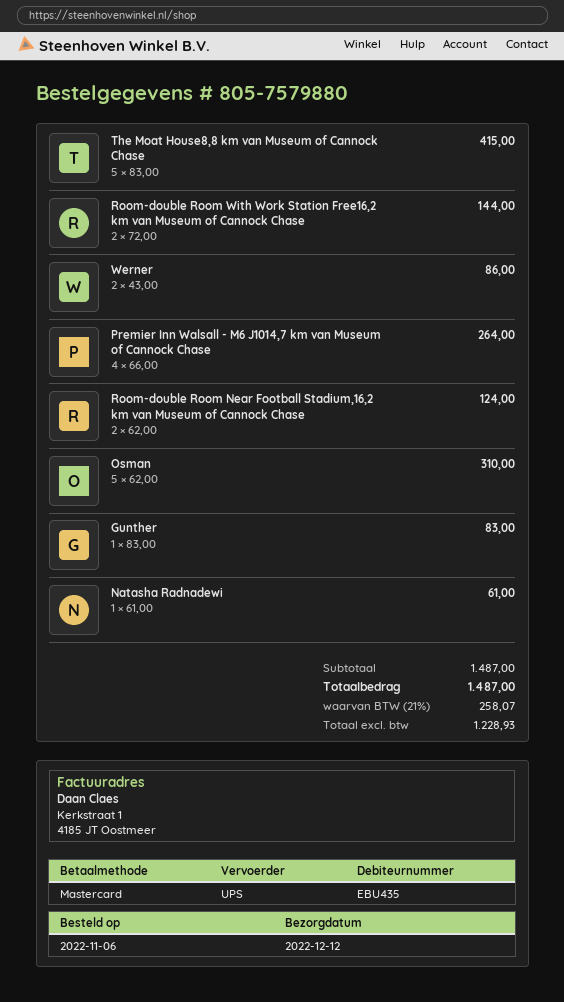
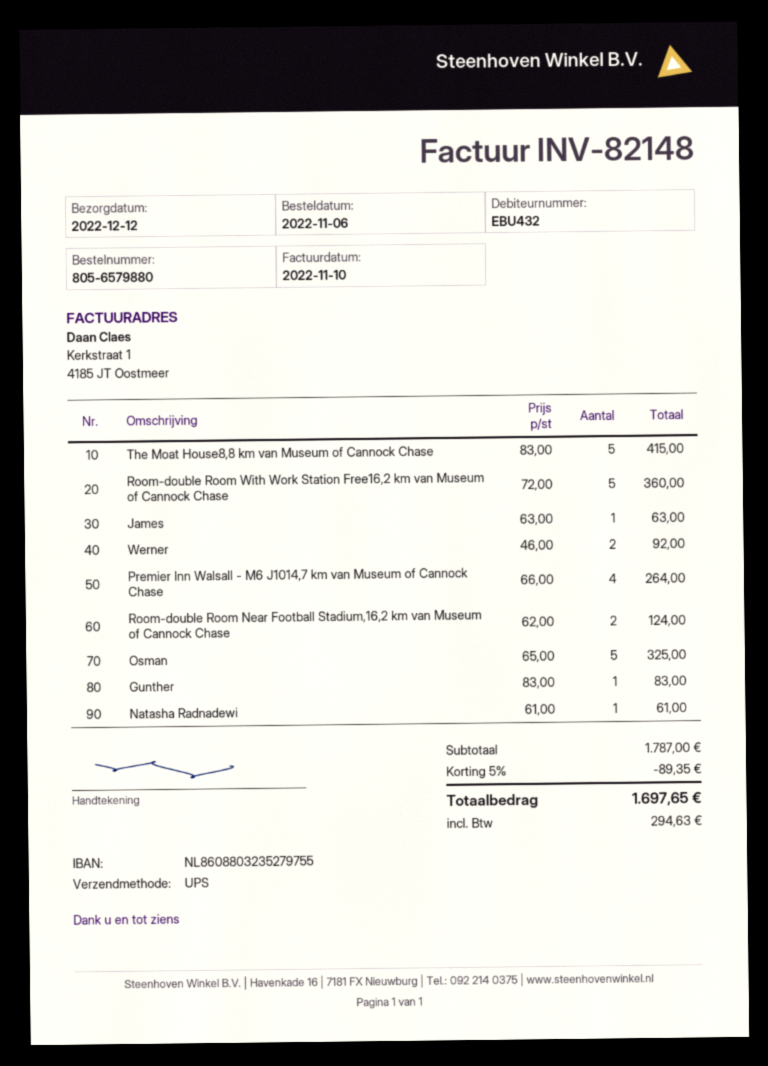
order number: 805-7579880 -> 805-6579880
customer number: EBU435 -> EBU432
Room-double Room With Work Station Free16,2 km van Museum of Cannock Chase: 2 x 72.00 = 144.00 -> 5 x 72.00 = 360.00
Werner: 2 x 43.00 = 86.00 -> 2 x 46.00 = 92.00
Osman: 5 x 62.00 = 310.00 -> 5 x 65.00 = 325.00
James: none -> 1 x 63.00 = 63.00
subtotal: 1487.00 -> 1787.00
discount: none -> 5% = 89.35
tax: 258.07 -> 294.63
total: 1487.00 -> 1697.65

